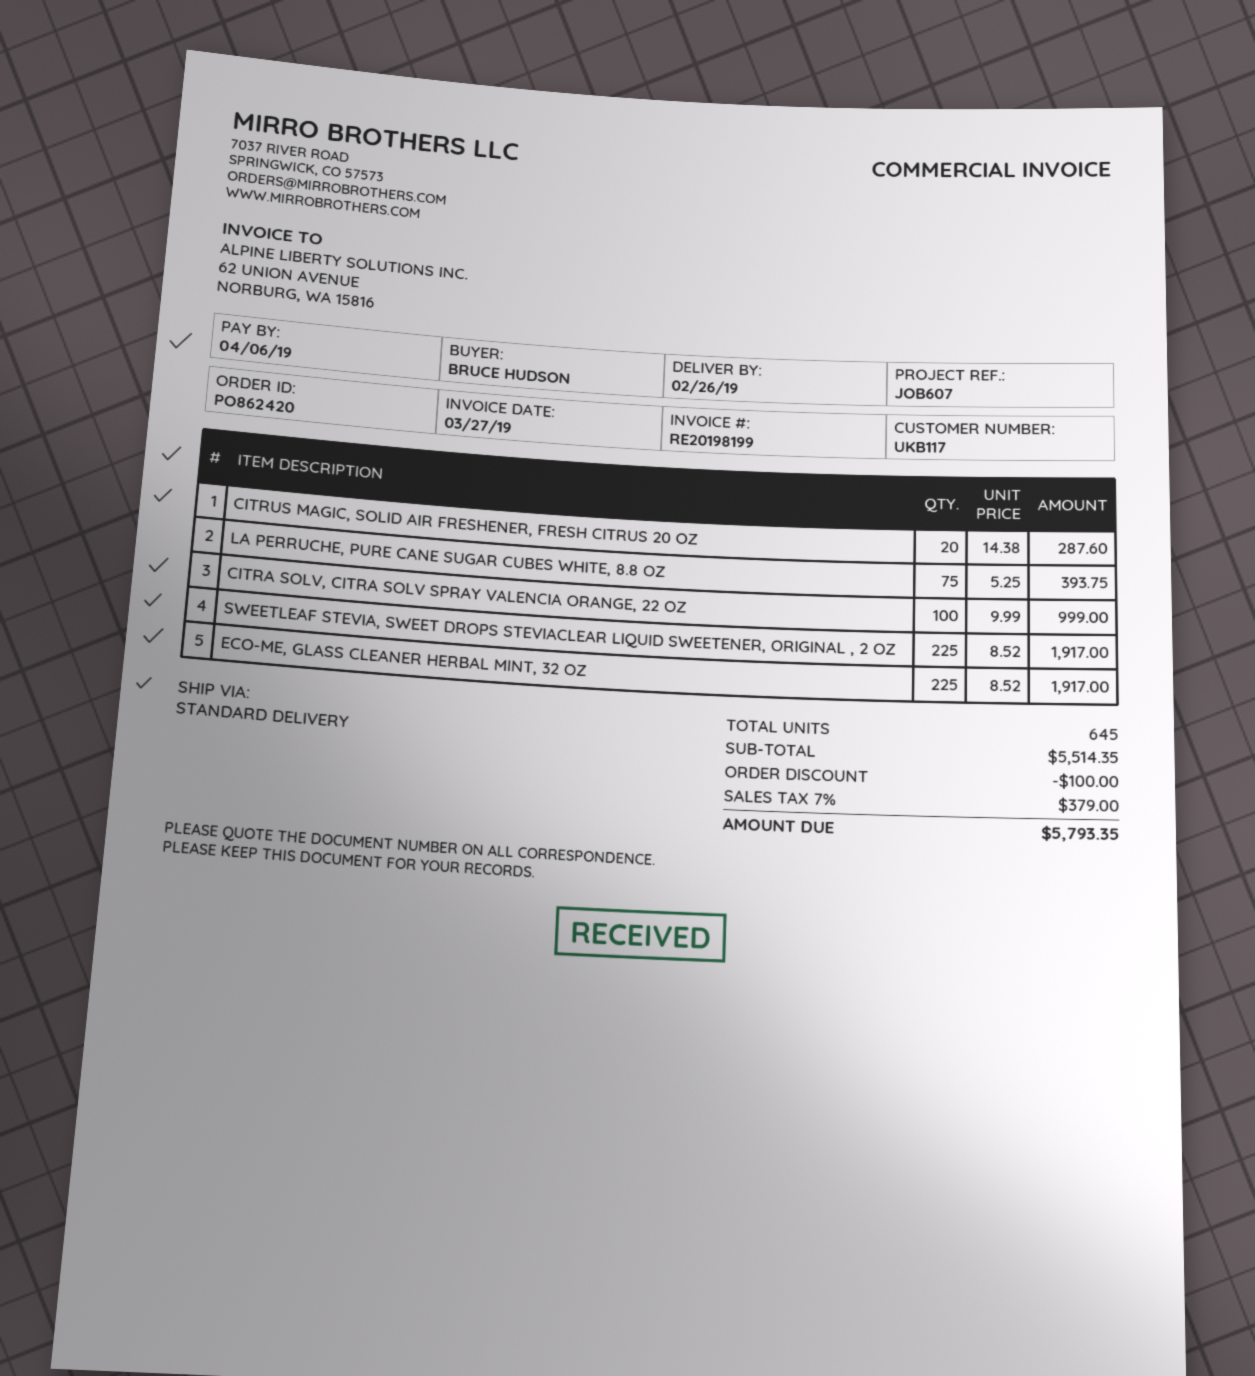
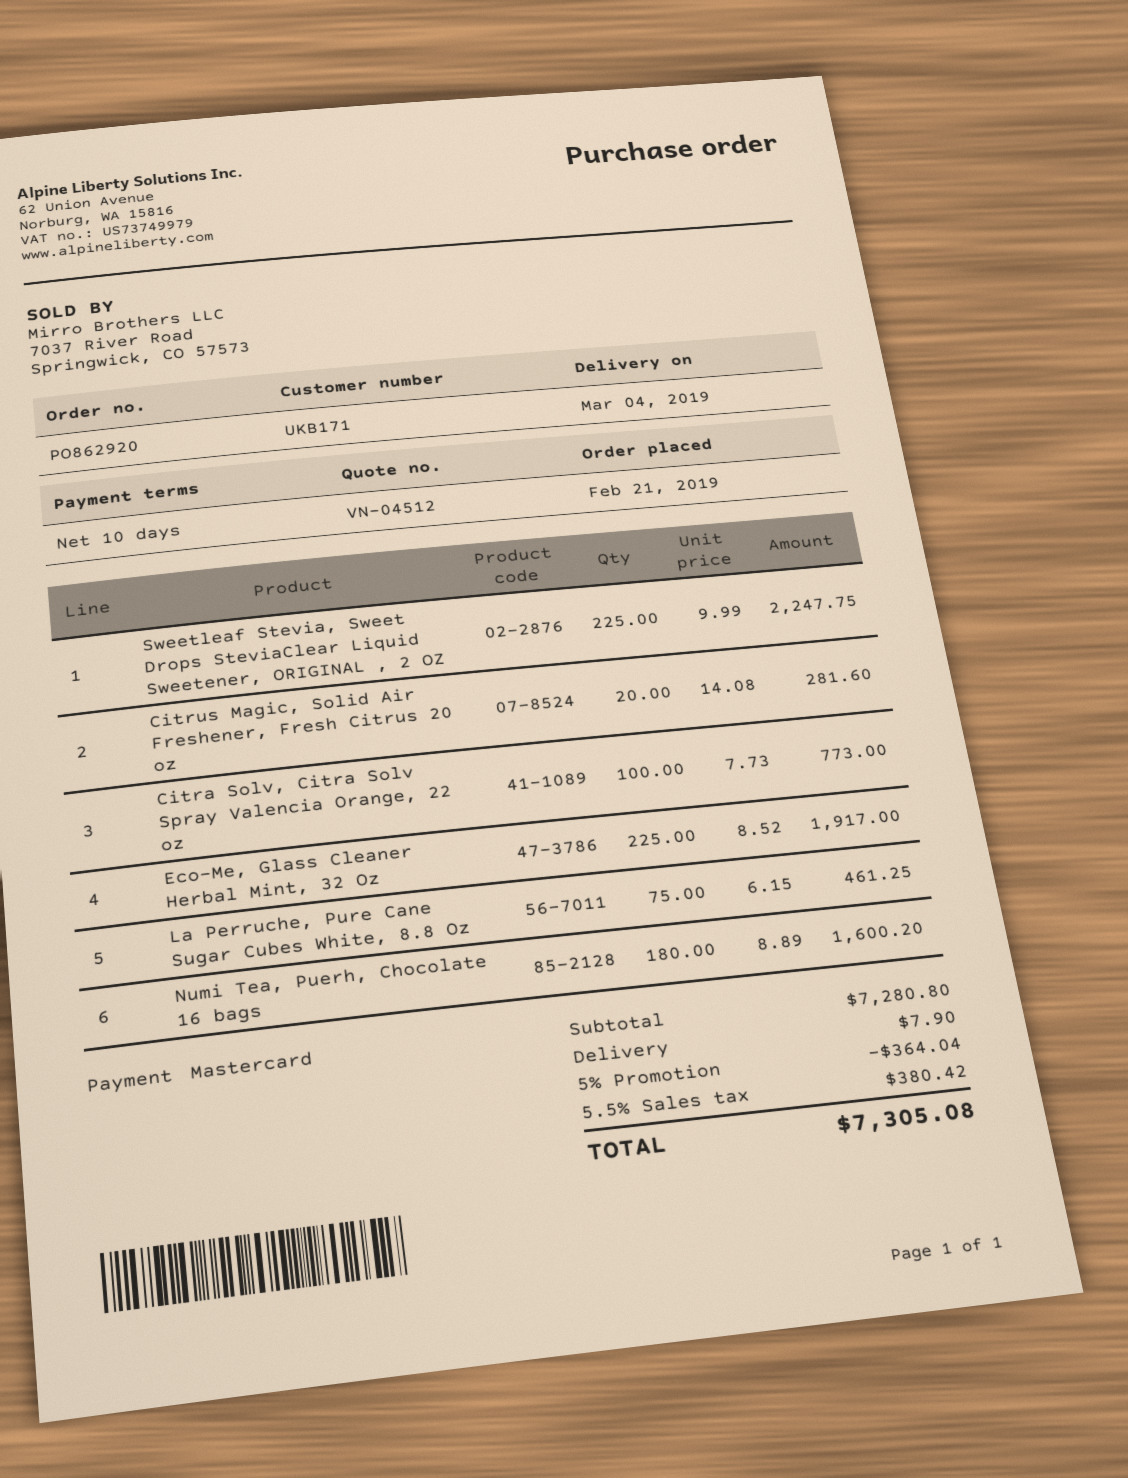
order number: PO862420 -> PO862920
delivery date: 2019-02-26 -> 2019-03-04
customer number: UKB117 -> UKB171
CITRUS MAGIC, SOLID AIR FRESHENER, FRESH CITRUS 20 OZ: 20 x 14.38 = 287.60 -> 20 x 14.08 = 281.60
LA PERRUCHE, PURE CANE SUGAR CUBES WHITE, 8.8 OZ: 75 x 5.25 = 393.75 -> 75 x 6.15 = 461.25
CITRA SOLV, CITRA SOLV SPRAY VALENCIA ORANGE, 22 OZ: 100 x 9.99 = 999.00 -> 100 x 7.73 = 773.00
SWEETLEAF STEVIA, SWEET DROPS STEVIACLEAR LIQUID SWEETENER, ORIGINAL , 2 OZ: 225 x 8.52 = 1917.00 -> 225 x 9.99 = 2247.75
Numi Tea, Puerh, Chocolate 16 bags: none -> 180 x 8.89 = 1600.20
subtotal: 5514.35 -> 7280.80
discount: 100.00 -> 364.04
shipping: none -> 7.90
tax: 7% = 379.00 -> 5.5% = 380.42
total: 5793.35 -> 7305.08

